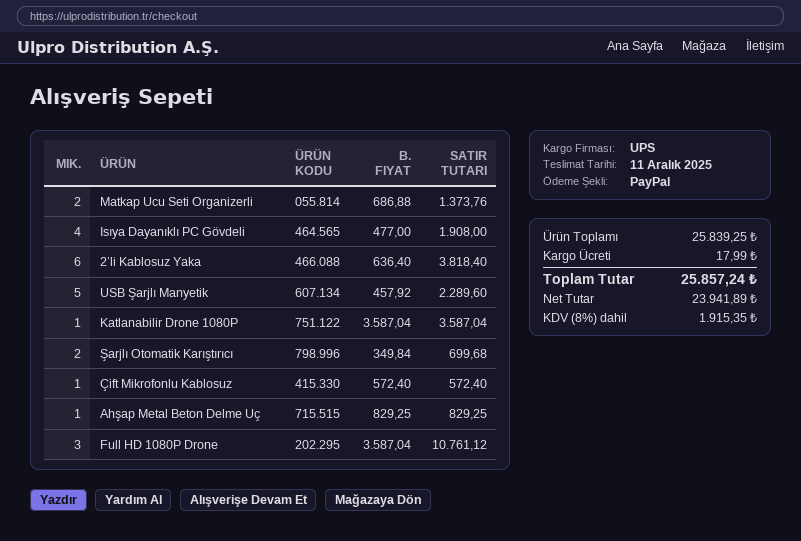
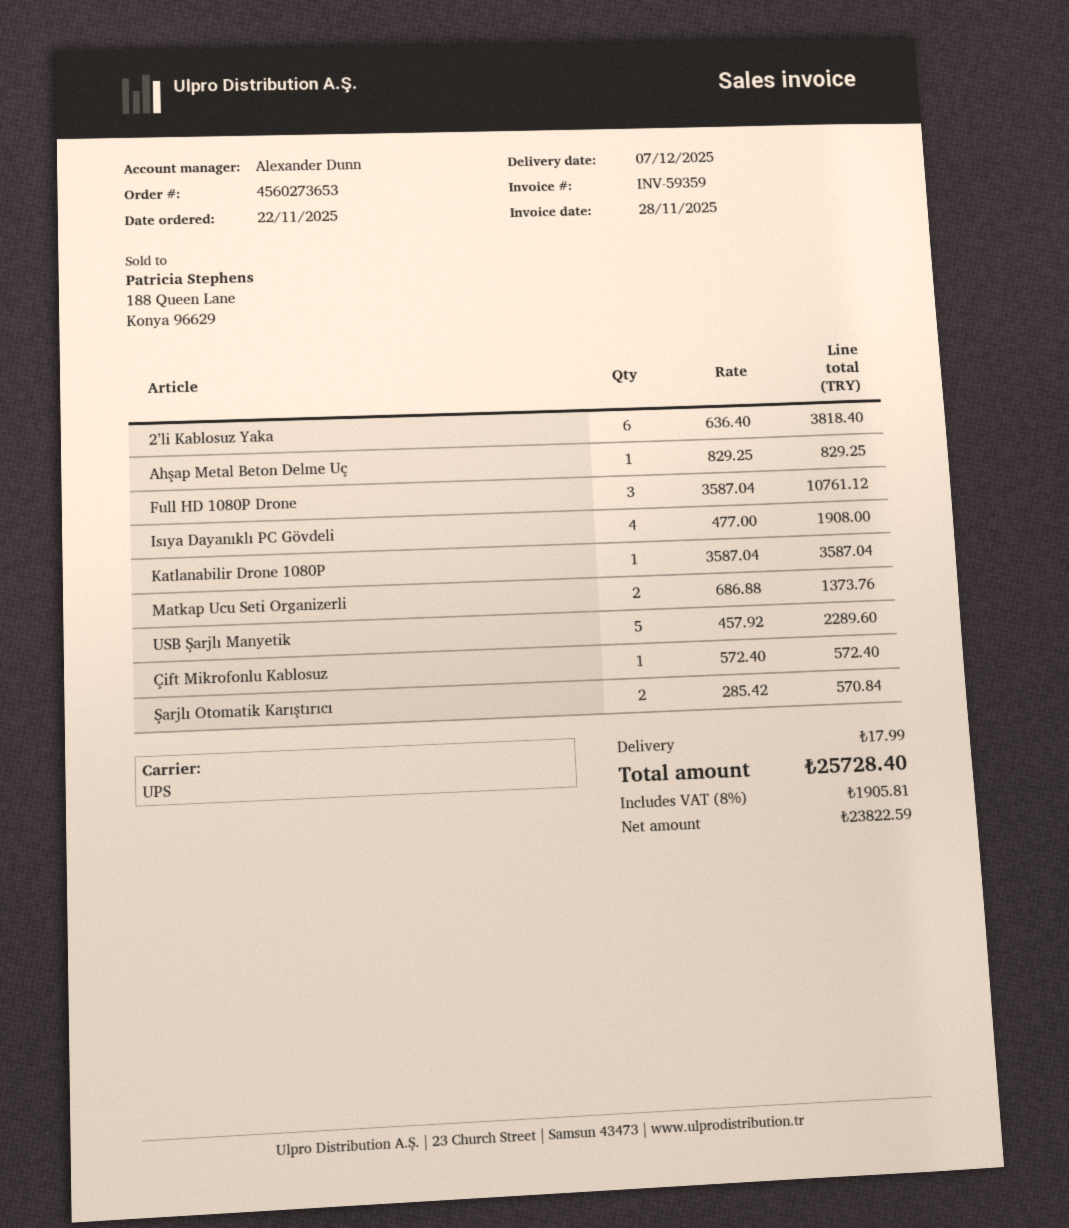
delivery date: 2025-12-11 -> 2025-12-07
Şarjlı Otomatik Karıştırıcı: 2 x 349.84 = 699.68 -> 2 x 285.42 = 570.84
net: 23941.89 -> 23822.59
tax: 8% = 1915.35 -> 8% = 1905.81
total: 25857.24 -> 25728.40

